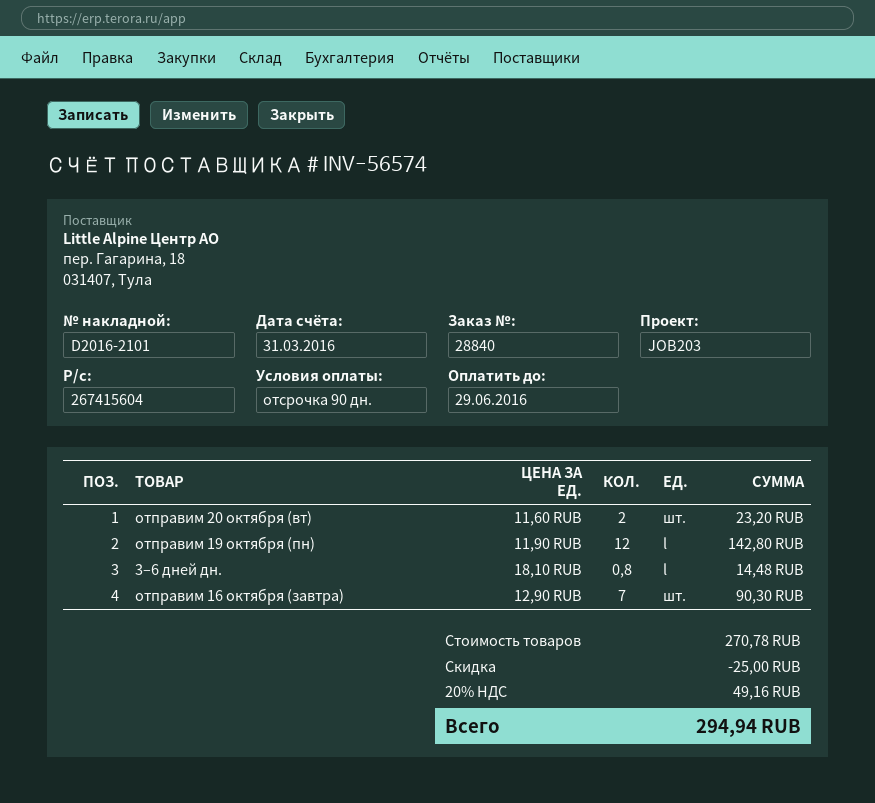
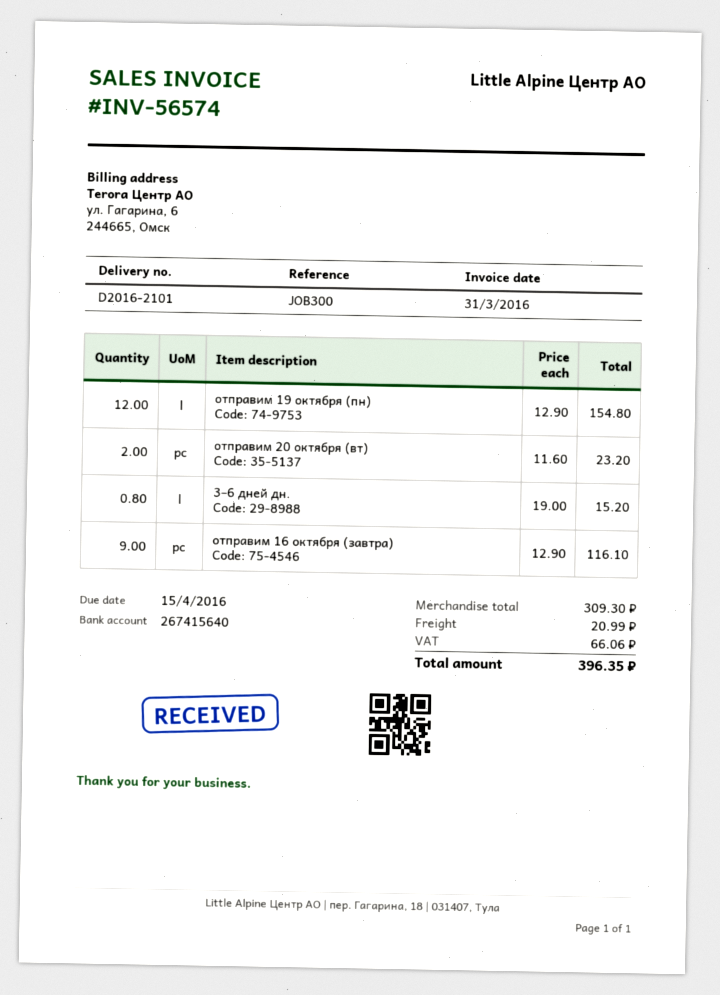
due date: 2016-06-29 -> 2016-04-15
reference: JOB203 -> JOB300
bank account: 267415604 -> 267415640
отправим 19 октября (пн): 12 x 11.90 = 142.80 -> 12 x 12.90 = 154.80
3–6 дней дн.: 0.8 x 18.10 = 14.48 -> 0.8 x 19.00 = 15.20
отправим 16 октября (завтра): 7 x 12.90 = 90.30 -> 9 x 12.90 = 116.10
subtotal: 270.78 -> 309.30
discount: 25.00 -> none
shipping: none -> 20.99
tax: 49.16 -> 66.06
total: 294.94 -> 396.35

